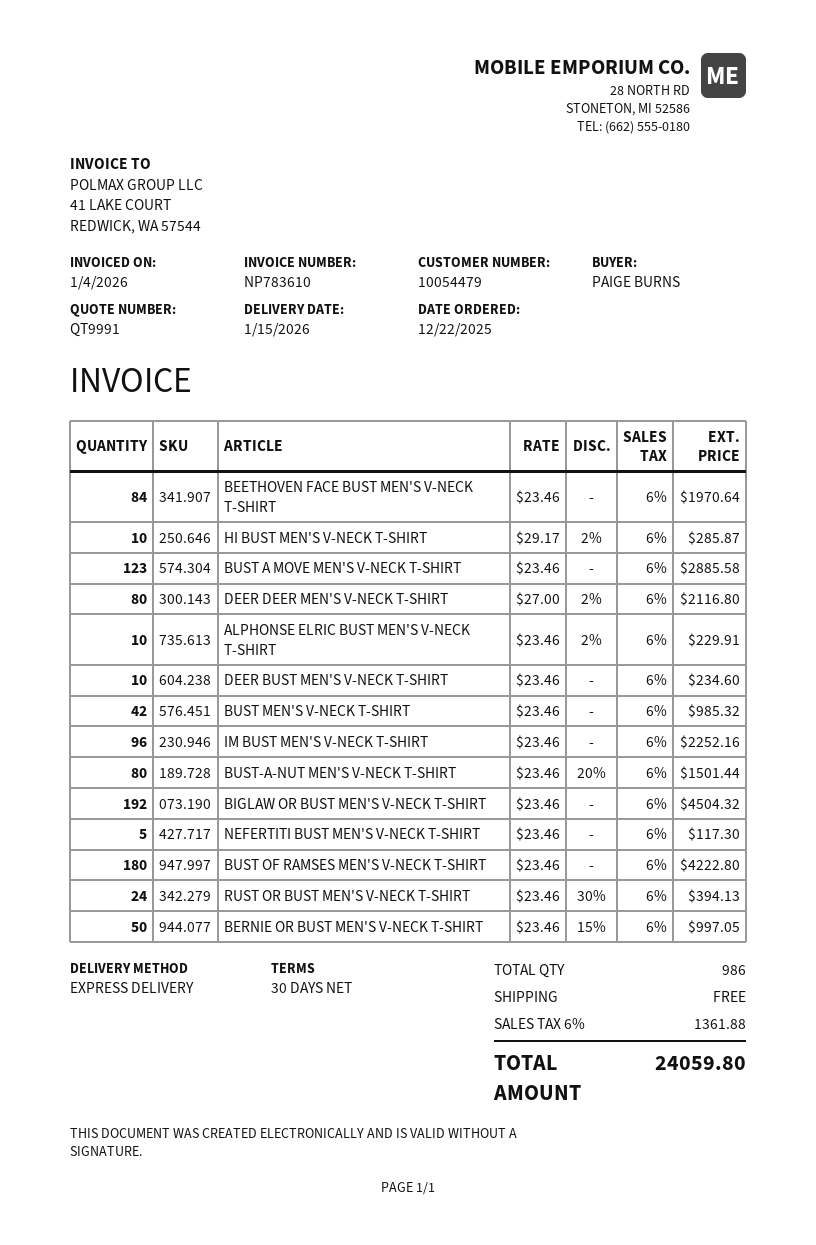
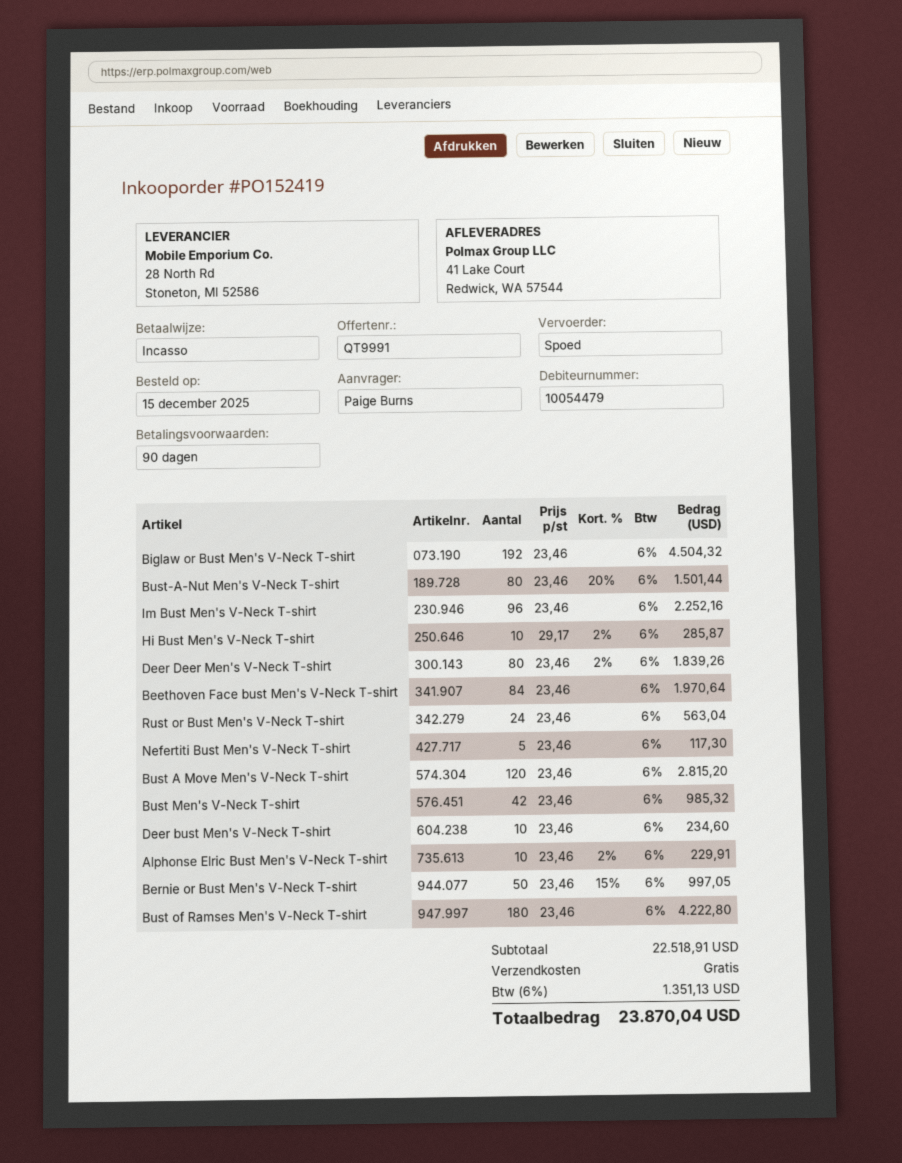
order date: 2025-12-22 -> 2025-12-15
payment terms: 30 days -> 90 days
BUST A MOVE MEN'S V-NECK T-SHIRT: 123 x 23.46 = 2885.58 -> 120 x 23.46 = 2815.20
DEER DEER MEN'S V-NECK T-SHIRT: 80 x 27.00 - 2% = 2116.80 -> 80 x 23.46 - 2% = 1839.26
RUST OR BUST MEN'S V-NECK T-SHIRT: 24 x 23.46 - 30% = 394.13 -> 24 x 23.46 = 563.04
tax: 6% = 1361.88 -> 6% = 1351.13
total: 24059.80 -> 23870.04

